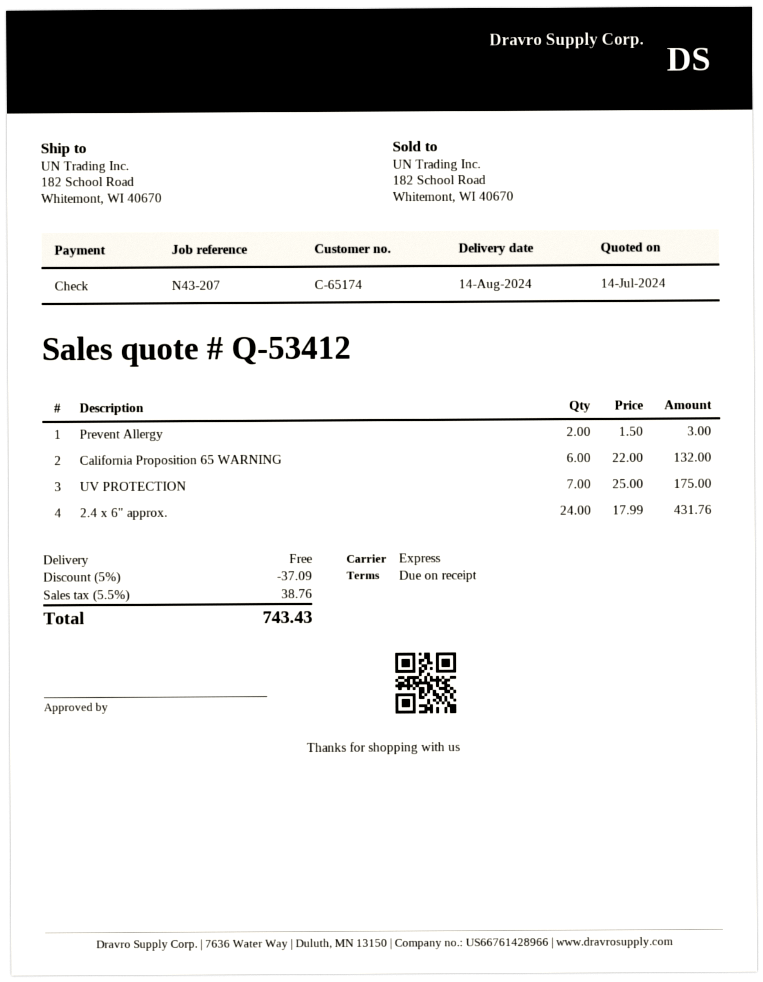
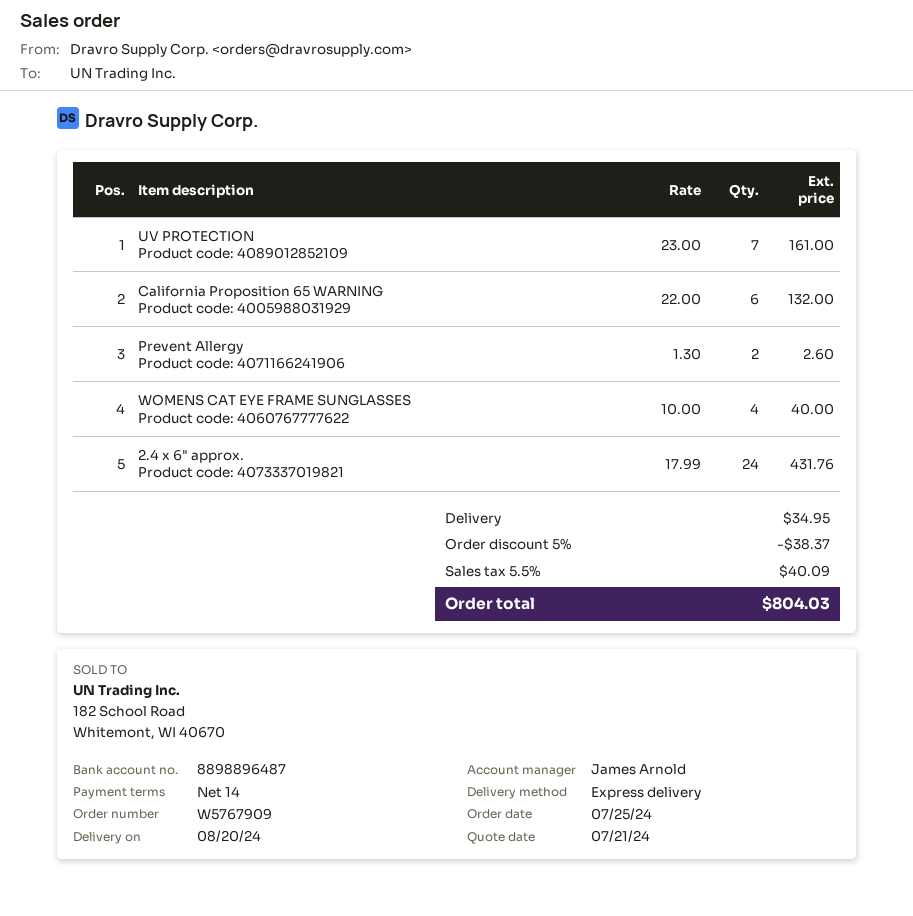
quote date: 2024-07-14 -> 2024-07-21
delivery date: 2024-08-14 -> 2024-08-20
payment terms: on receipt -> 14 days
Prevent Allergy: 2 x 1.50 = 3.00 -> 2 x 1.30 = 2.60
UV PROTECTION: 7 x 25.00 = 175.00 -> 7 x 23.00 = 161.00
WOMENS CAT EYE FRAME SUNGLASSES: none -> 4 x 10.00 = 40.00
discount: 5% = 37.09 -> 5% = 38.37
shipping: 0.00 -> 34.95
tax: 5.5% = 38.76 -> 5.5% = 40.09
total: 743.43 -> 804.03

